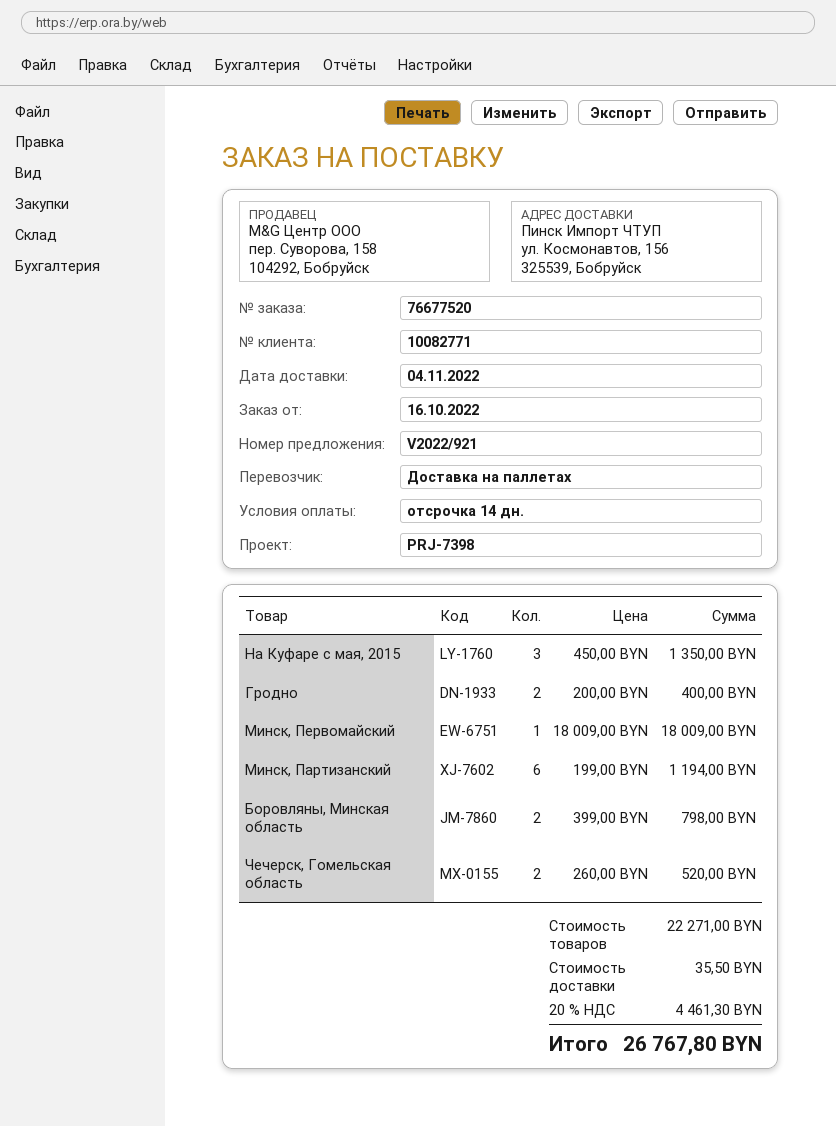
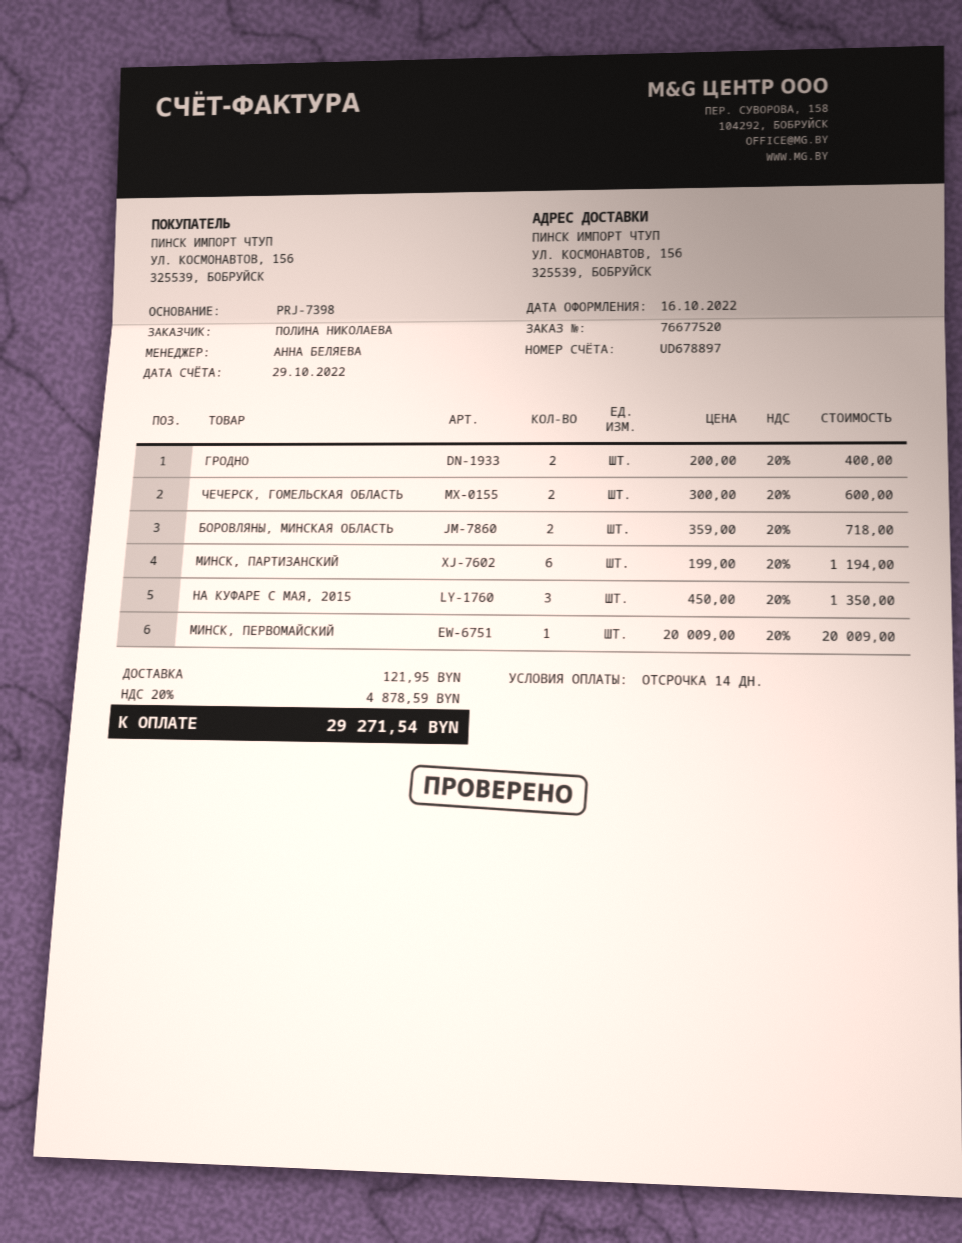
Минск, Первомайский: 1 x 18009.00 = 18009.00 -> 1 x 20009.00 = 20009.00
Боровляны, Минская область: 2 x 399.00 = 798.00 -> 2 x 359.00 = 718.00
Чечерск, Гомельская область: 2 x 260.00 = 520.00 -> 2 x 300.00 = 600.00
shipping: 35.50 -> 121.95
tax: 20% = 4461.30 -> 20% = 4878.59
total: 26767.80 -> 29271.54

